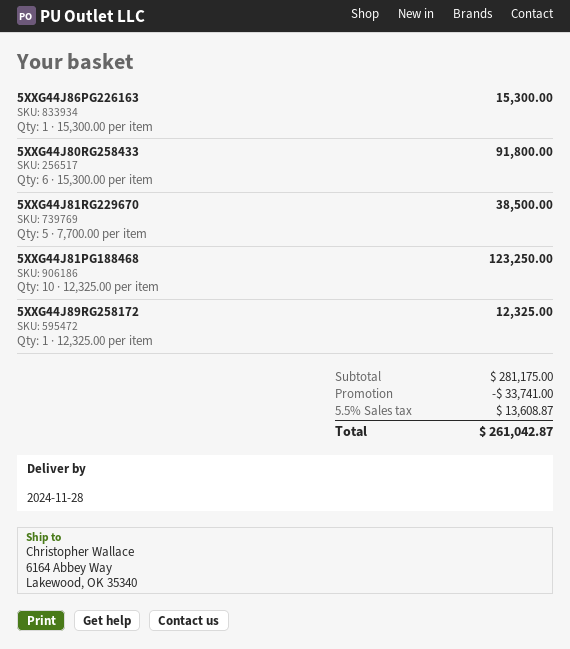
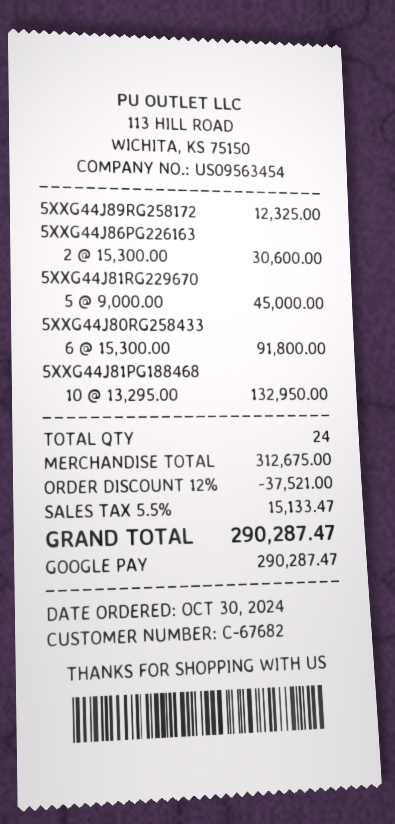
5XXG44J86PG226163: 1 x 15300.00 = 15300.00 -> 2 x 15300.00 = 30600.00
5XXG44J81RG229670: 5 x 7700.00 = 38500.00 -> 5 x 9000.00 = 45000.00
5XXG44J81PG188468: 10 x 12325.00 = 123250.00 -> 10 x 13295.00 = 132950.00
subtotal: 281175.00 -> 312675.00
discount: 33741.00 -> 37521.00
tax: 5.5% = 13608.87 -> 5.5% = 15133.47
total: 261042.87 -> 290287.47

